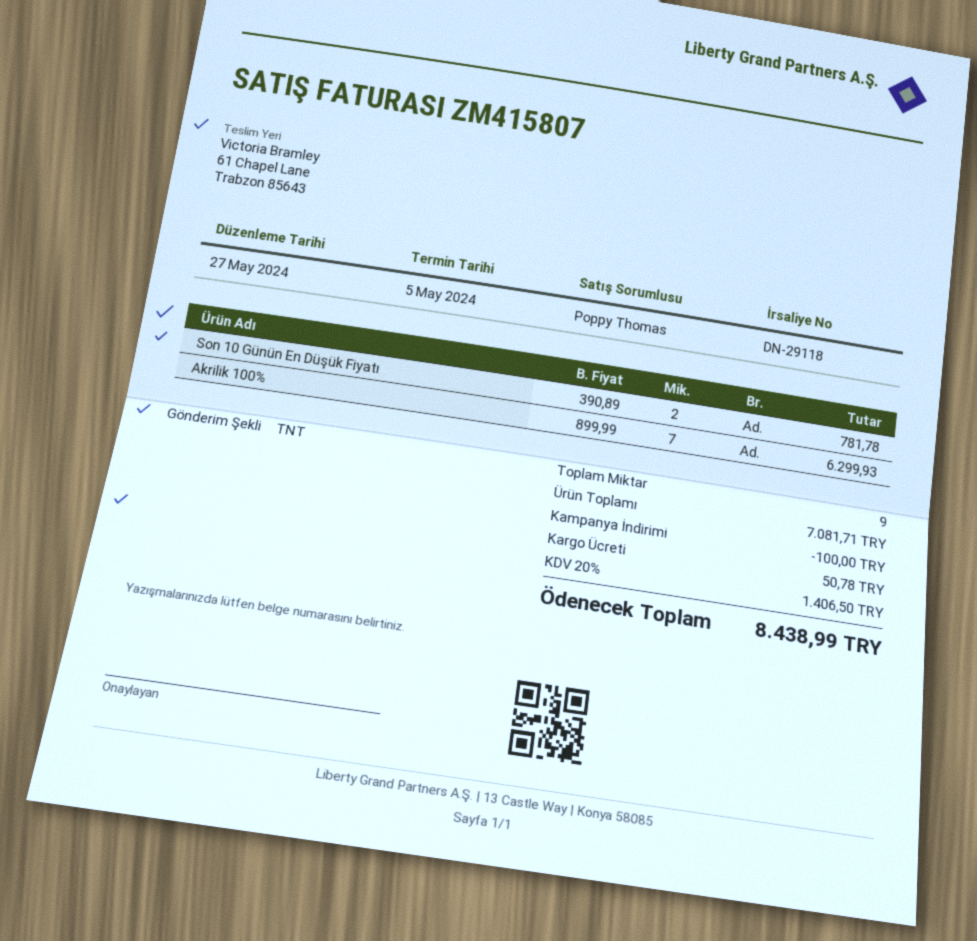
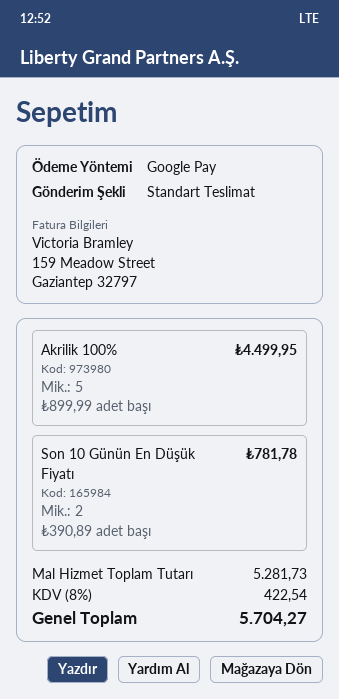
shipping method: TNT -> standard
Akrilik 100%: 7 x 899.99 = 6299.93 -> 5 x 899.99 = 4499.95
subtotal: 7081.71 -> 5281.73
discount: 100.00 -> none
shipping: 50.78 -> none
tax: 20% = 1406.50 -> 8% = 422.54
total: 8438.99 -> 5704.27

